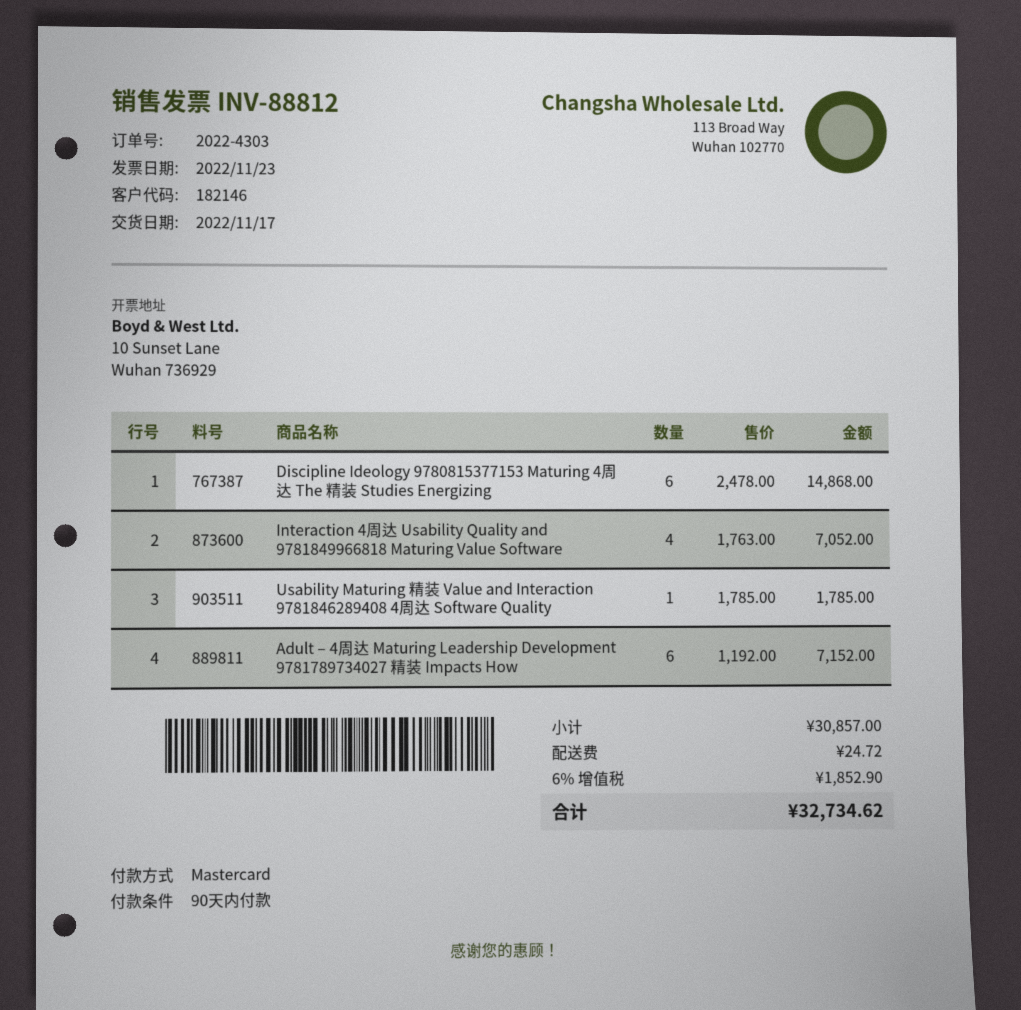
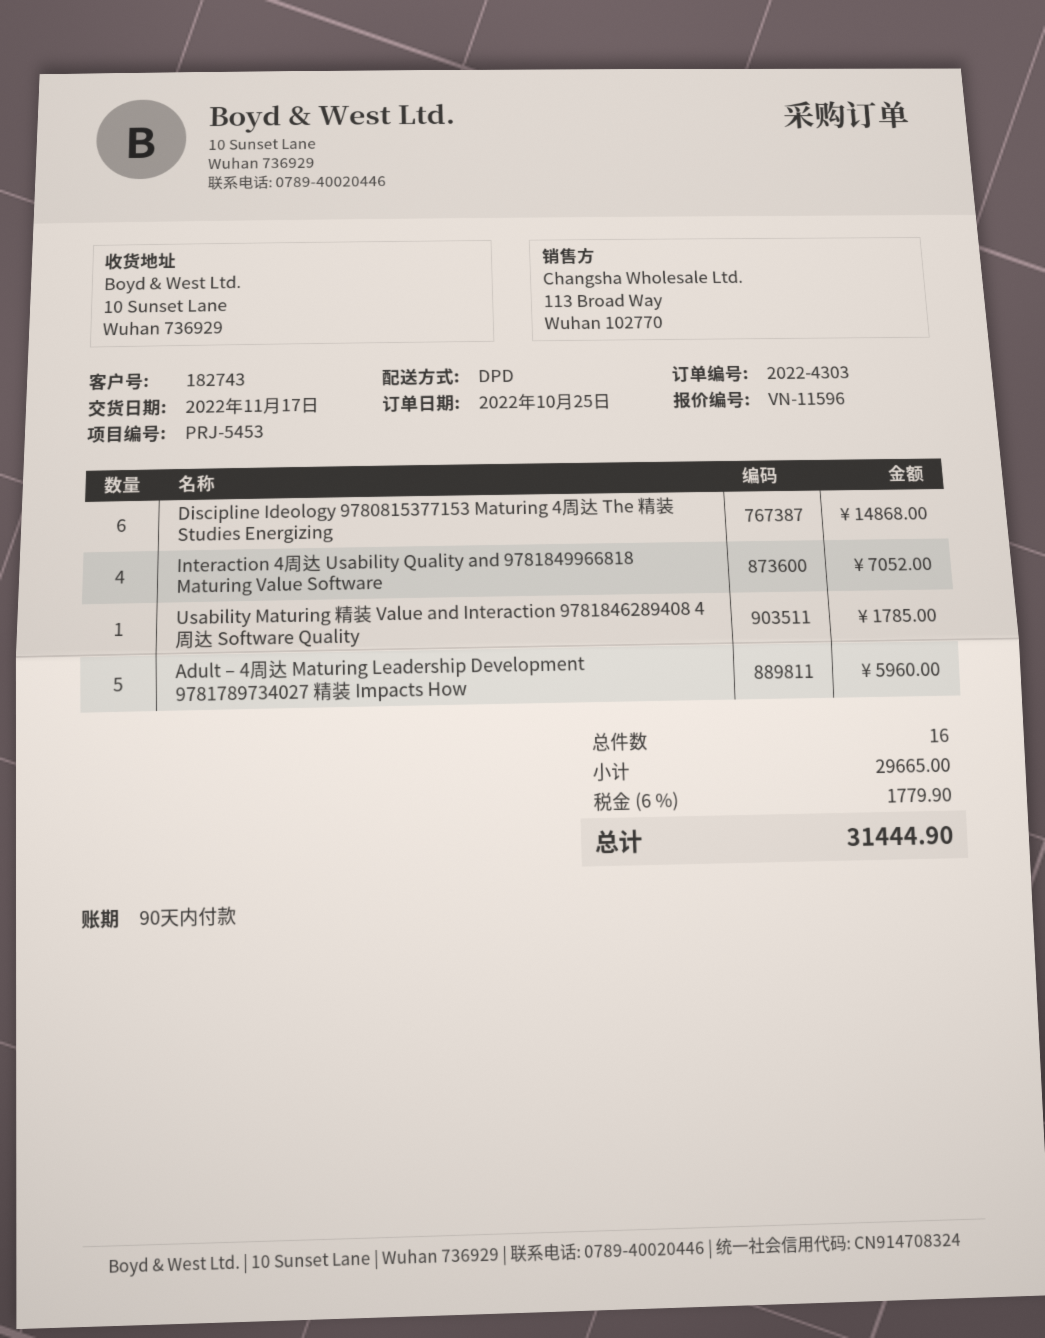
customer number: 182146 -> 182743
Adult – 4周达 Maturing Leadership Development 9781789734027 精装 Impacts How: 6 for 7152.00 -> 5 for 5960.00
subtotal: 30857.00 -> 29665.00
shipping: 24.72 -> none
tax: 6% = 1852.90 -> 6% = 1779.90
total: 32734.62 -> 31444.90

